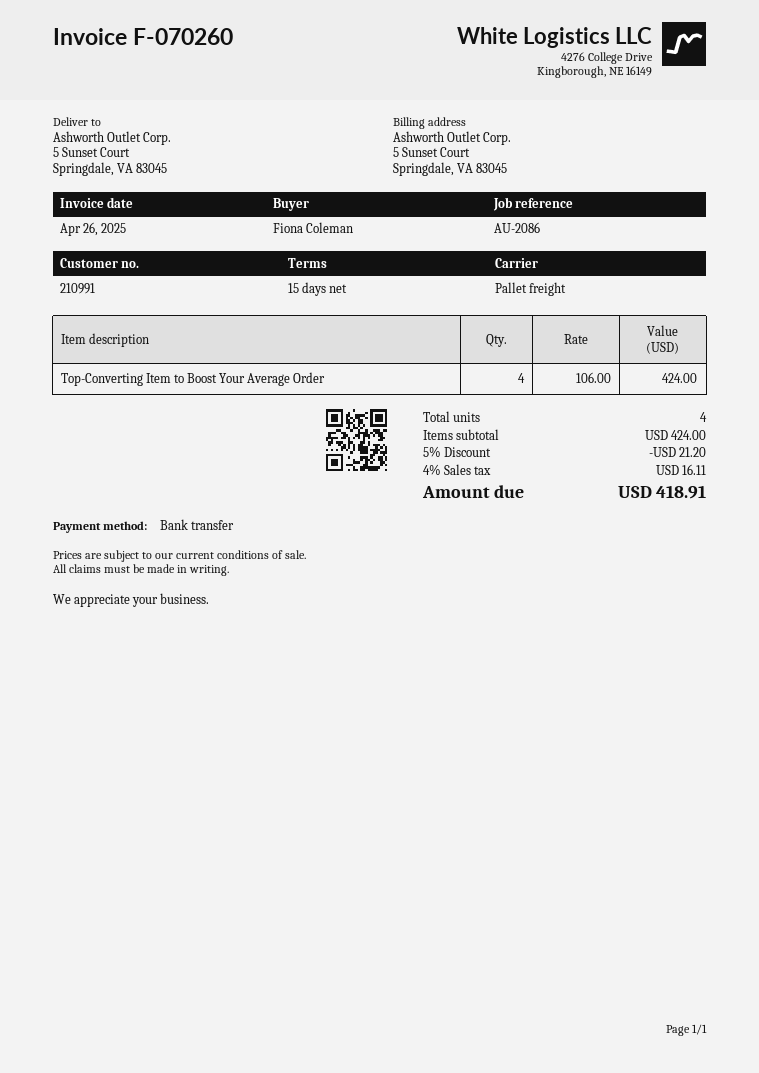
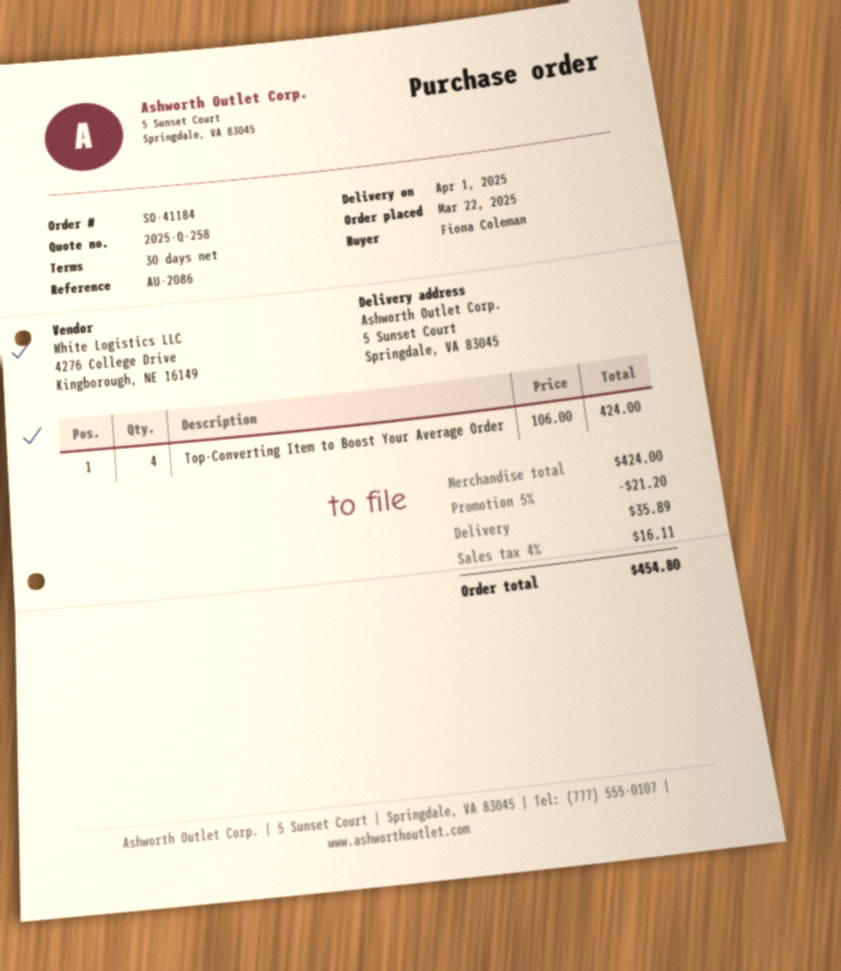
payment terms: 15 days -> 30 days
shipping: none -> 35.89
total: 418.91 -> 454.80

